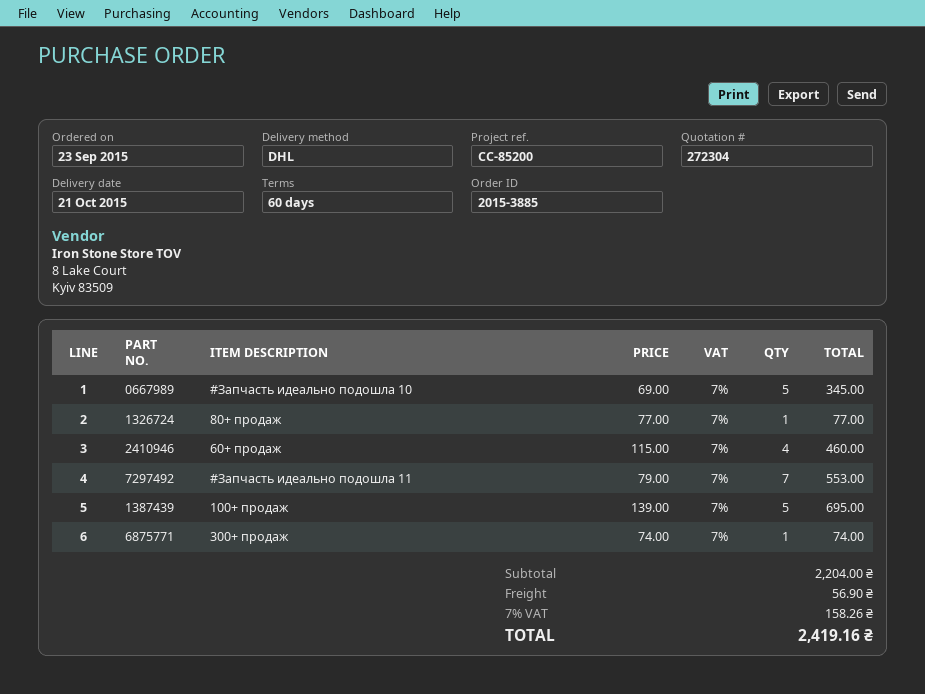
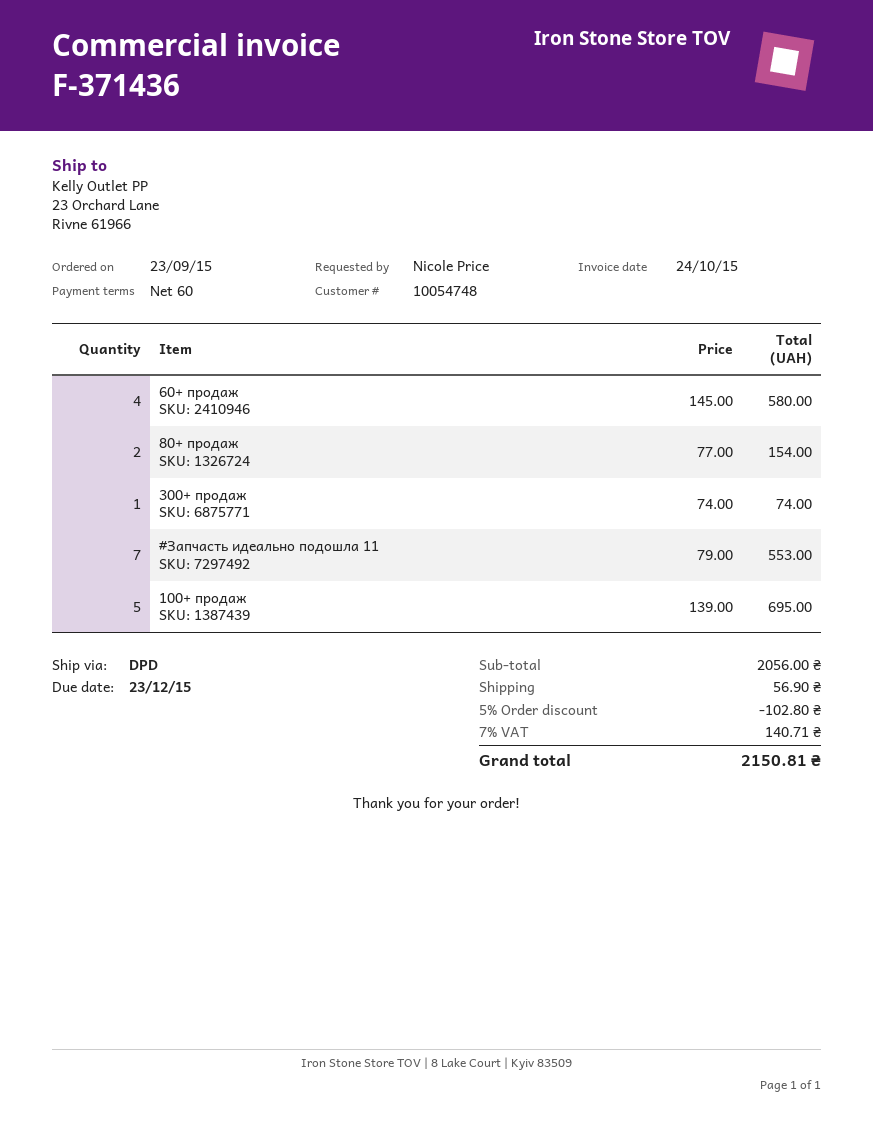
shipping method: DHL -> DPD
#Запчасть идеально подошла 10: 5 x 69.00 = 345.00 -> none
80+ продаж: 1 x 77.00 = 77.00 -> 2 x 77.00 = 154.00
60+ продаж: 4 x 115.00 = 460.00 -> 4 x 145.00 = 580.00
subtotal: 2204.00 -> 2056.00
discount: none -> 5% = 102.80
tax: 7% = 158.26 -> 7% = 140.71
total: 2419.16 -> 2150.81

